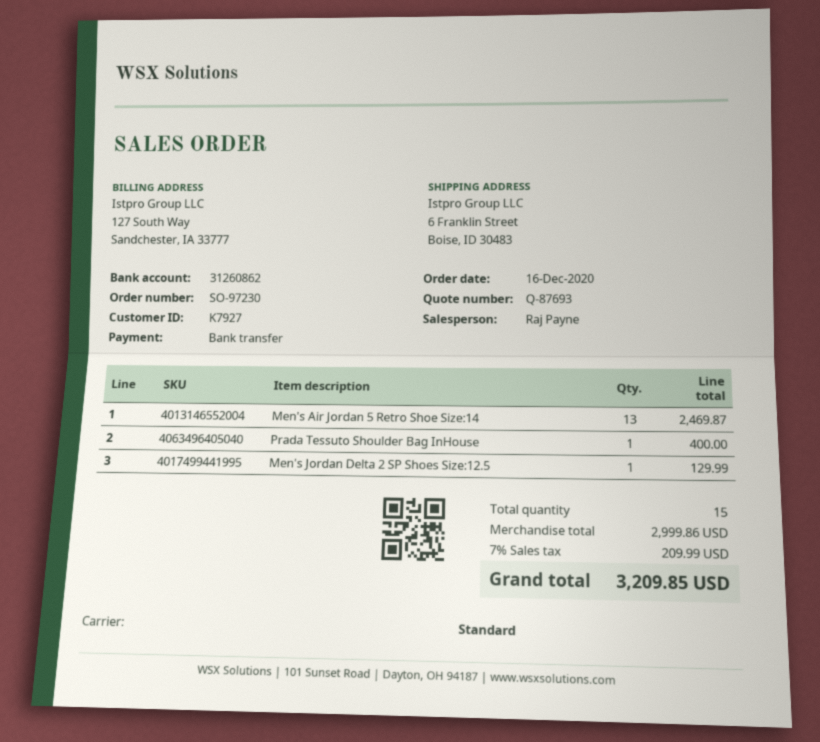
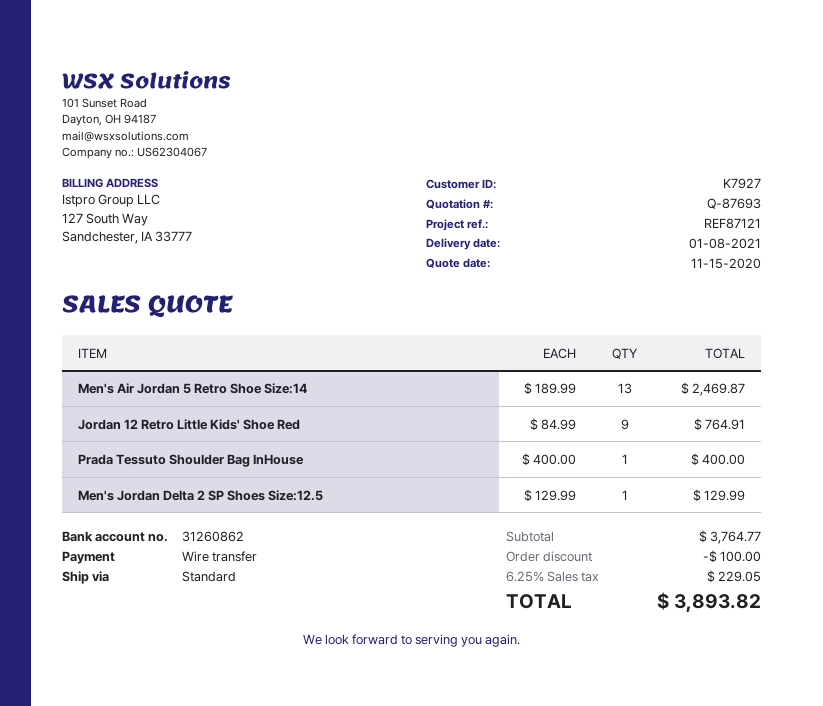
Jordan 12 Retro Little Kids' Shoe Red: none -> 9 for 764.91
subtotal: 2999.86 -> 3764.77
discount: none -> 100.00
tax: 7% = 209.99 -> 6.25% = 229.05
total: 3209.85 -> 3893.82

